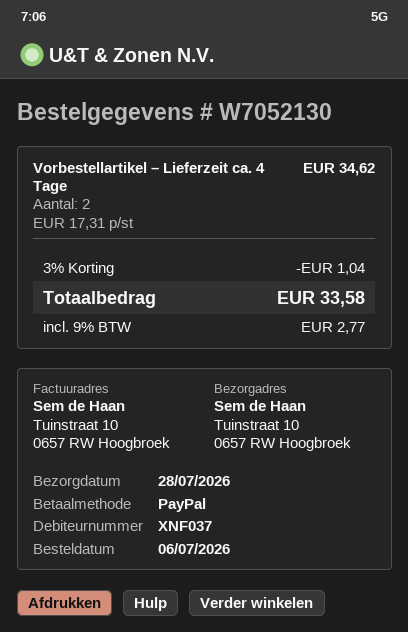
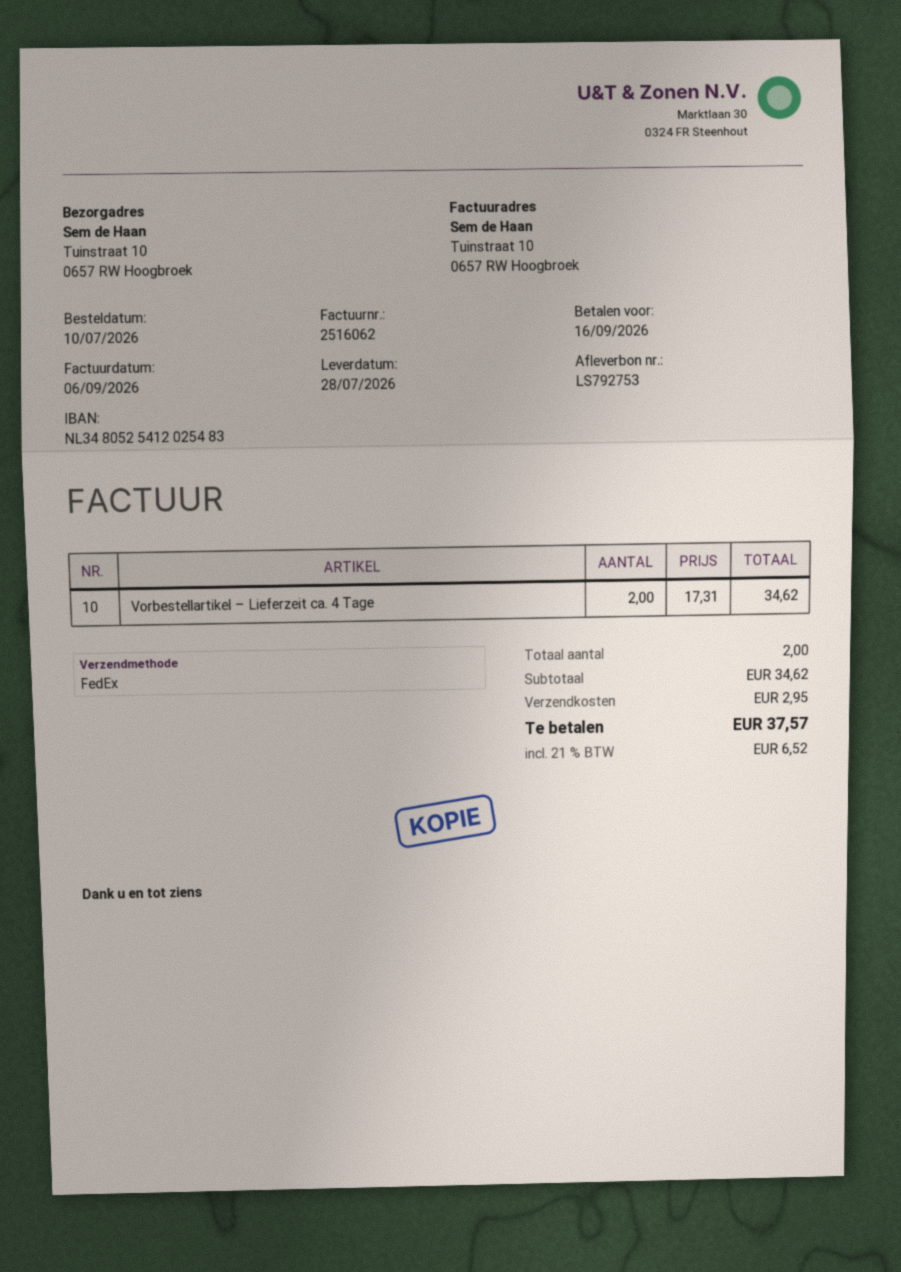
order date: 2026-07-06 -> 2026-07-10
discount: 3% = 1.04 -> none
shipping: none -> 2.95
tax: 9% = 2.77 -> 21% = 6.52
total: 33.58 -> 37.57

